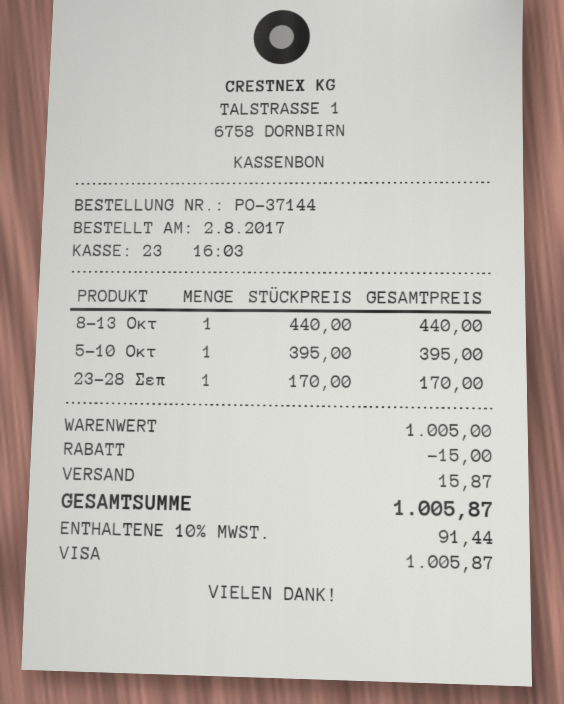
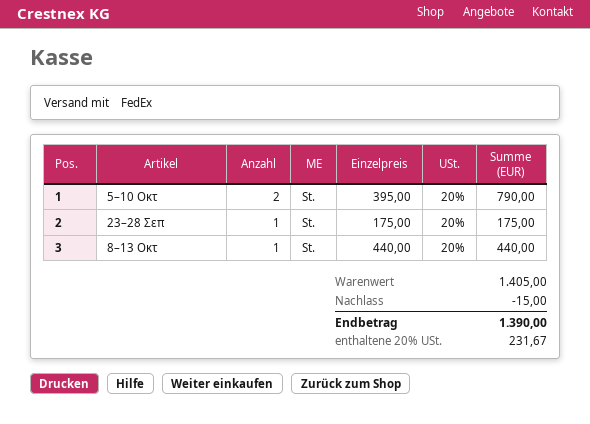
5–10 Οκτ: 1 x 395.00 = 395.00 -> 2 x 395.00 = 790.00
23–28 Σεπ: 1 x 170.00 = 170.00 -> 1 x 175.00 = 175.00
subtotal: 1005.00 -> 1405.00
shipping: 15.87 -> none
tax: 10% = 91.44 -> 20% = 231.67
total: 1005.87 -> 1390.00

